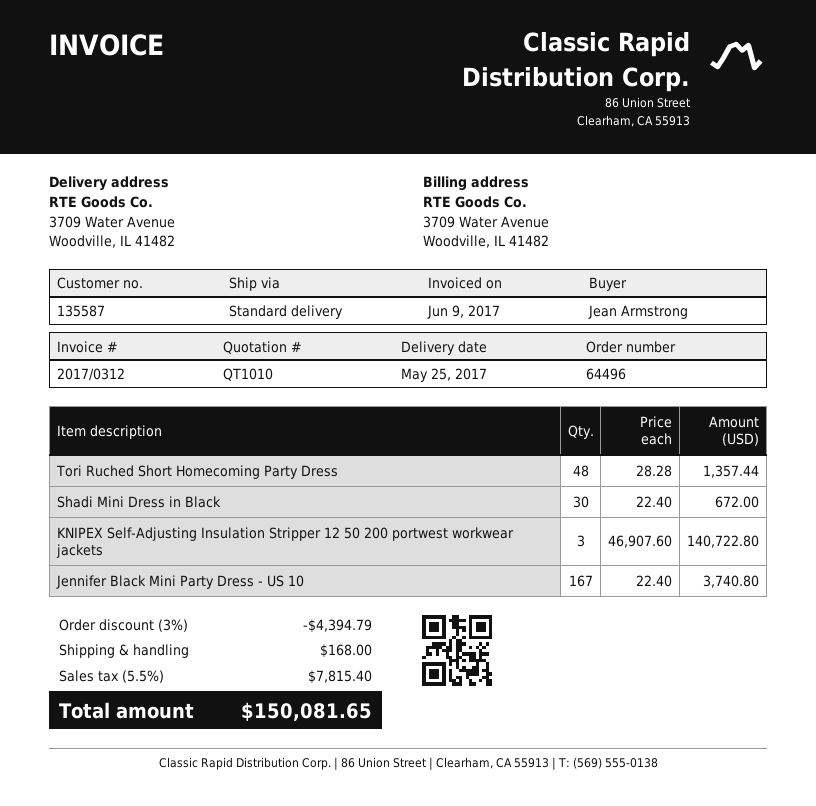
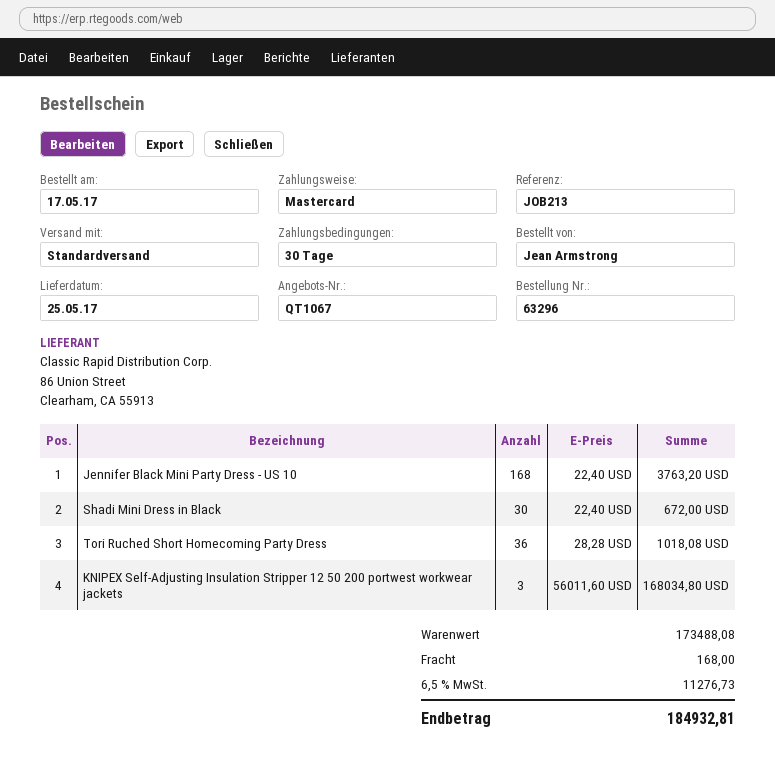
quote number: QT1010 -> QT1067
order number: 64496 -> 63296
Tori Ruched Short Homecoming Party Dress: 48 x 28.28 = 1357.44 -> 36 x 28.28 = 1018.08
KNIPEX Self-Adjusting Insulation Stripper 12 50 200 portwest workwear jackets: 3 x 46907.60 = 140722.80 -> 3 x 56011.60 = 168034.80
Jennifer Black Mini Party Dress - US 10: 167 x 22.40 = 3740.80 -> 168 x 22.40 = 3763.20
discount: 3% = 4394.79 -> none
tax: 5.5% = 7815.40 -> 6.5% = 11276.73
total: 150081.65 -> 184932.81

